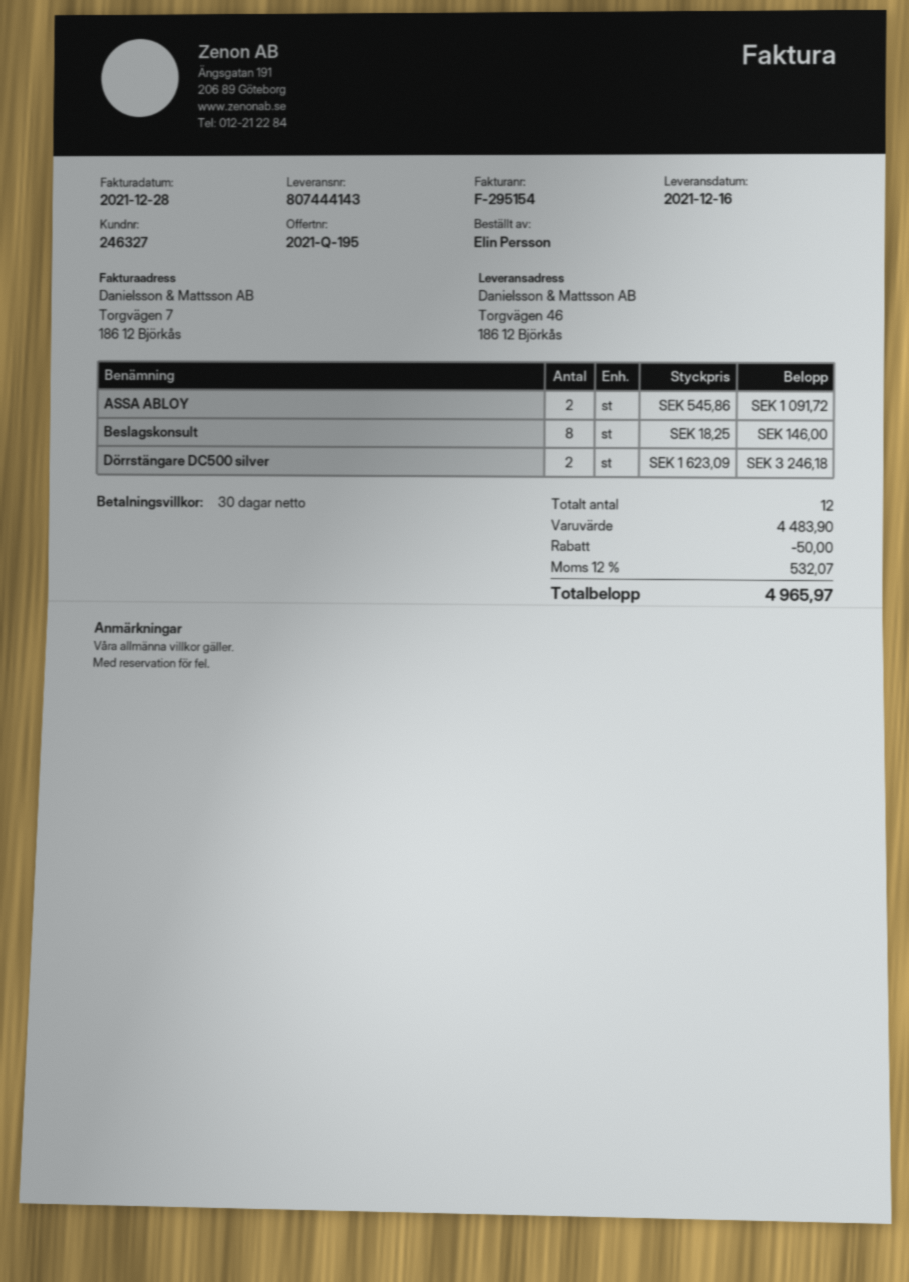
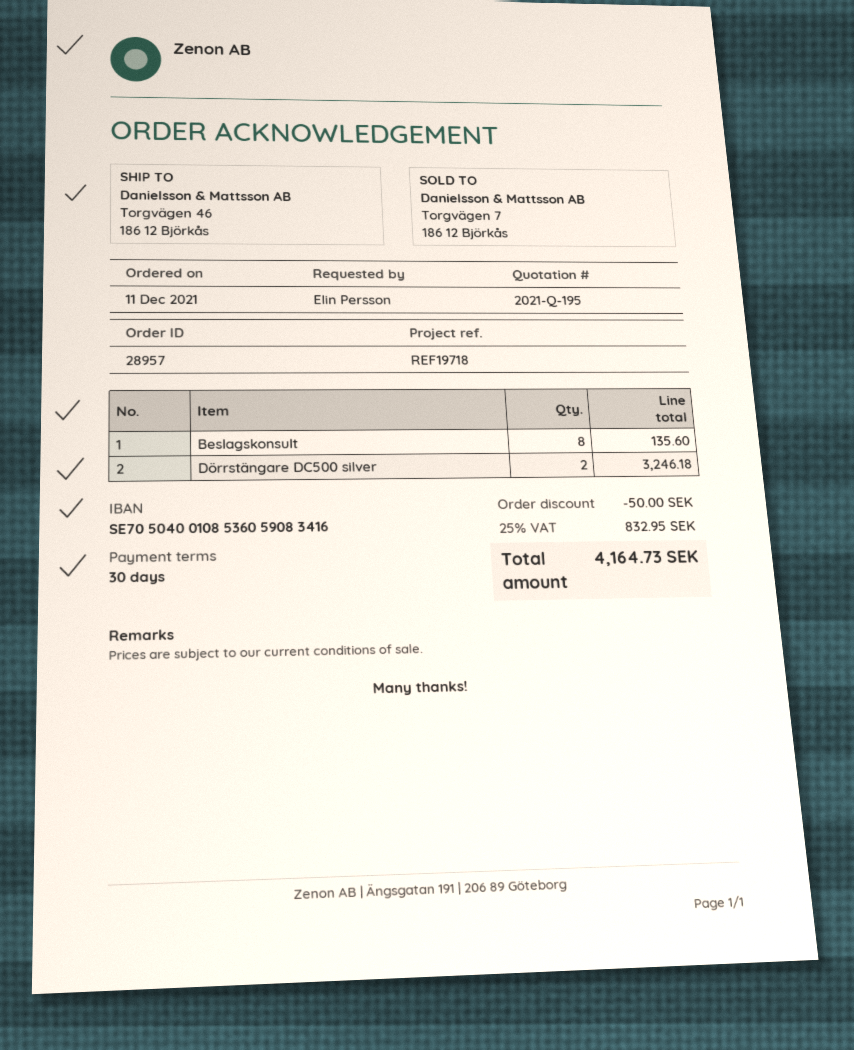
ASSA ABLOY: 2 for 1091.72 -> none
Beslagskonsult: 8 for 146.00 -> 8 for 135.60
tax: 12% = 532.07 -> 25% = 832.95
total: 4965.97 -> 4164.73

